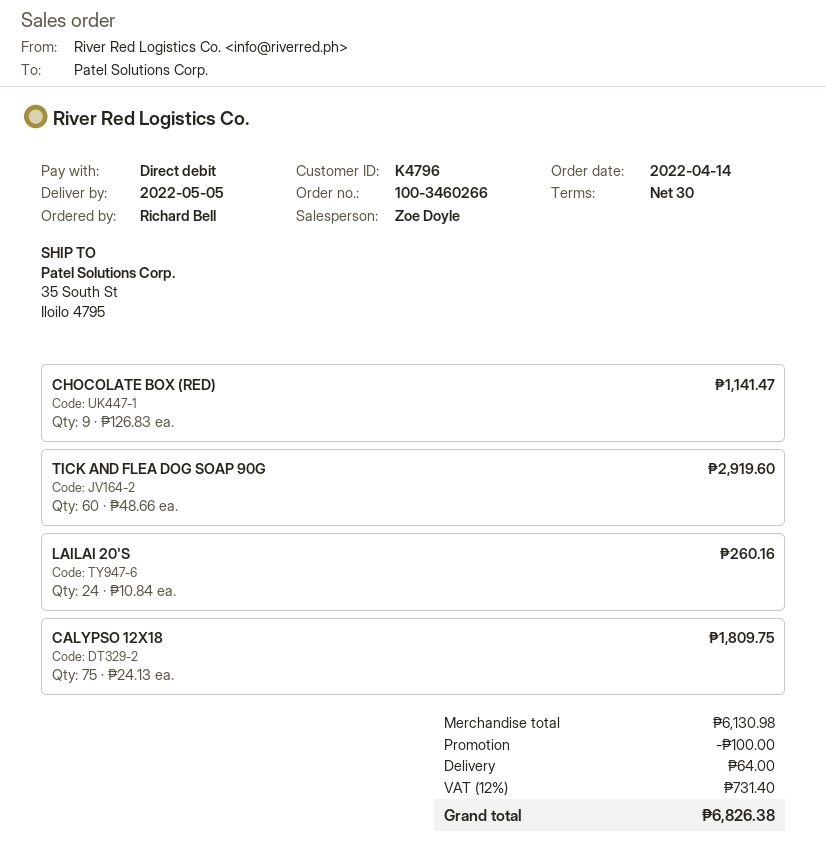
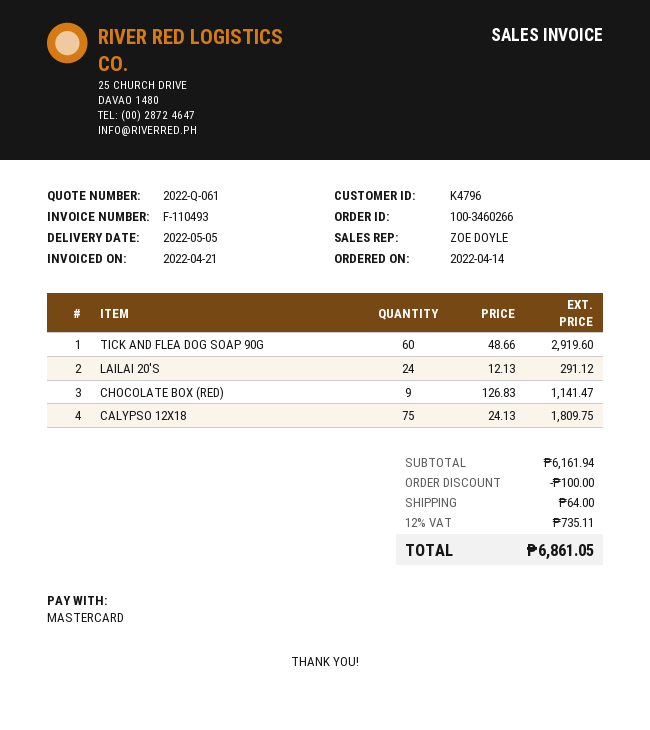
payment method: direct debit -> Mastercard
LAILAI 20'S: 24 x 10.84 = 260.16 -> 24 x 12.13 = 291.12
subtotal: 6130.98 -> 6161.94
tax: 12% = 731.40 -> 12% = 735.11
total: 6826.38 -> 6861.05

